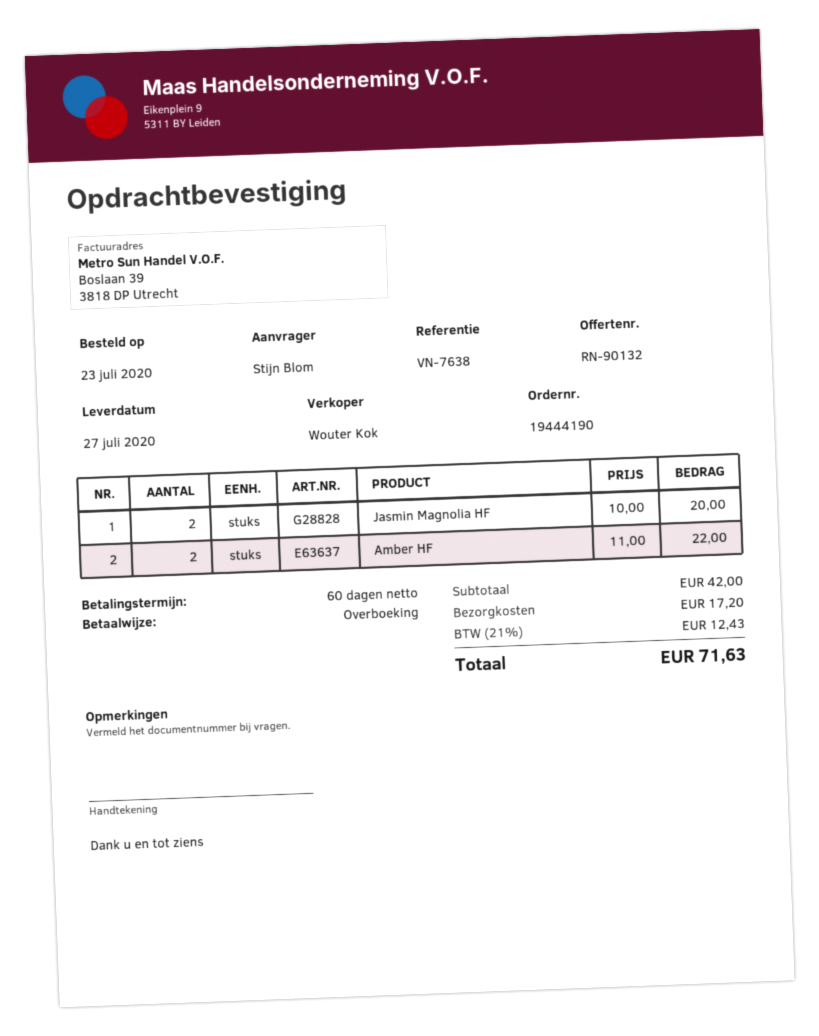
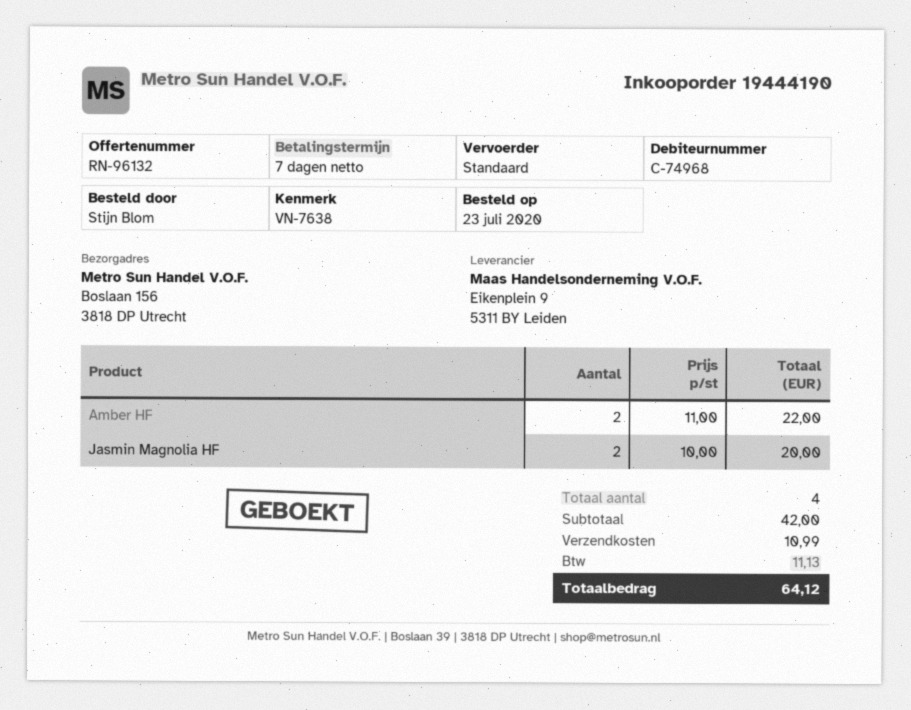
quote number: RN-90132 -> RN-96132
payment terms: 60 days -> 7 days
shipping: 17.20 -> 10.99
tax: 12.43 -> 11.13
total: 71.63 -> 64.12

